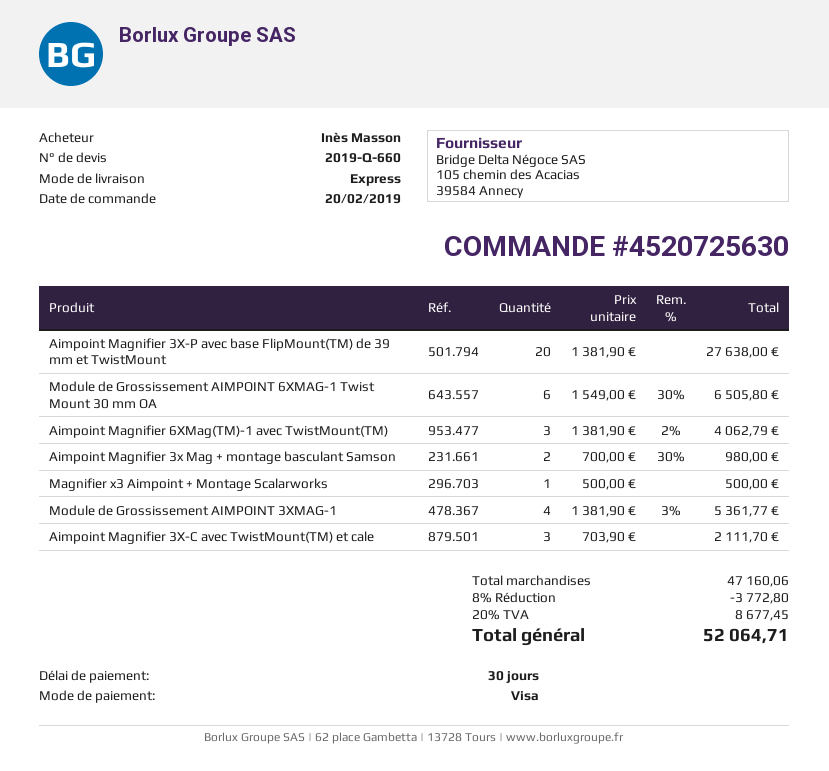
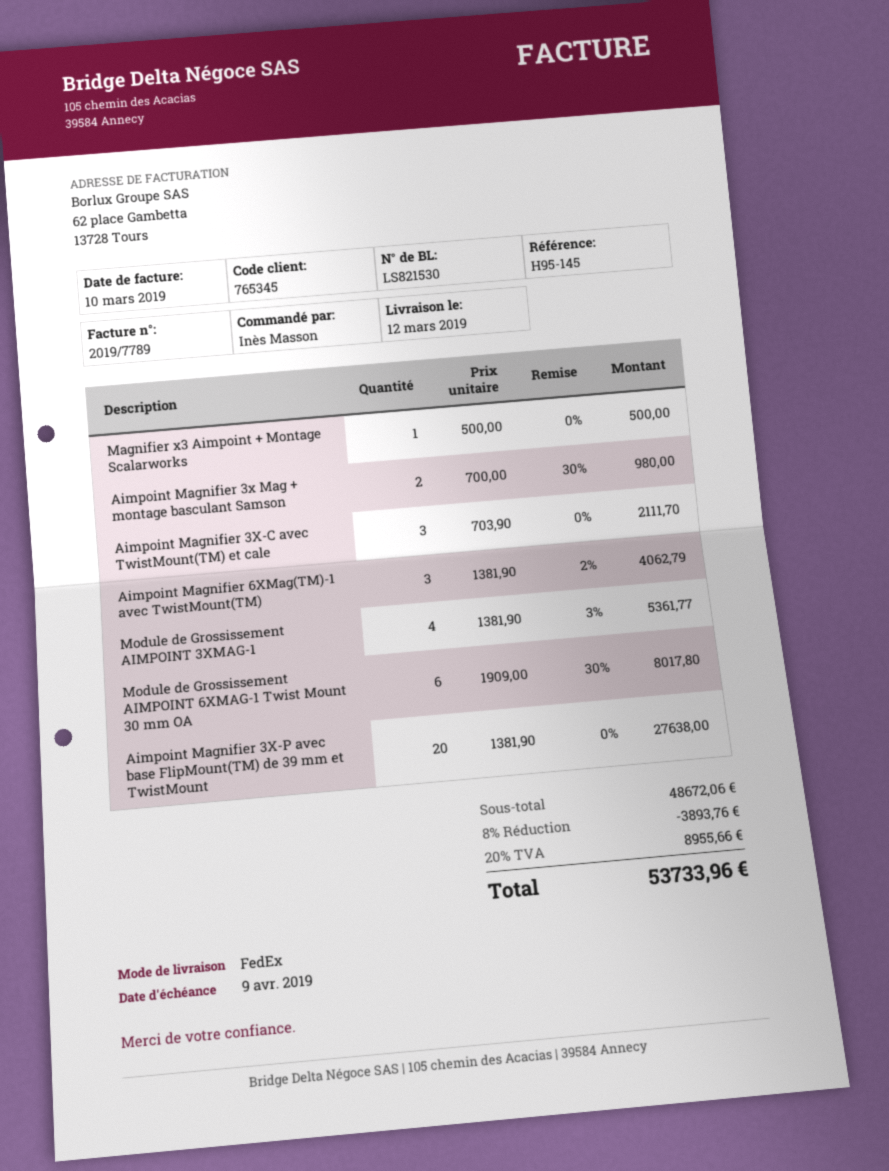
shipping method: express -> FedEx
Module de Grossissement AIMPOINT 6XMAG-1 Twist Mount 30 mm OA: 6 x 1549.00 - 30% = 6505.80 -> 6 x 1909.00 - 30% = 8017.80
subtotal: 47160.06 -> 48672.06
discount: 8% = 3772.80 -> 8% = 3893.76
tax: 20% = 8677.45 -> 20% = 8955.66
total: 52064.71 -> 53733.96

